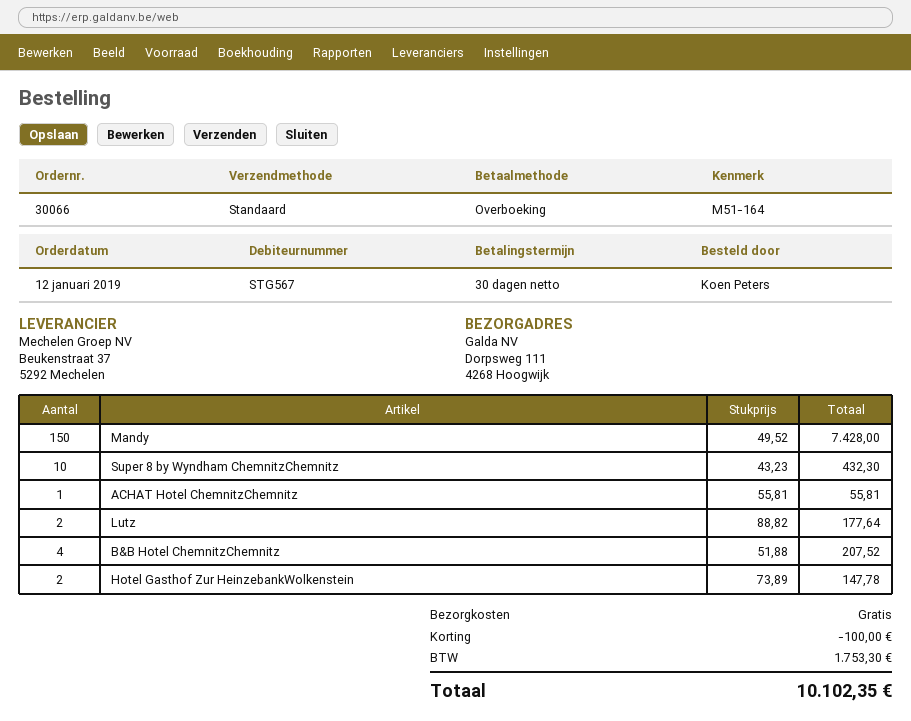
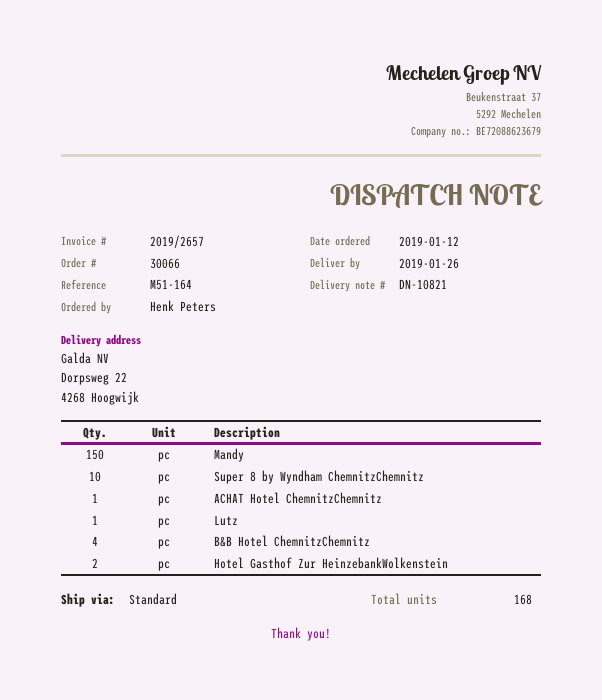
ordered by: Koen Peters -> Henk Peters
ship to: Dorpsweg 111, 4268 Hoogwijk -> Dorpsweg 22, 4268 Hoogwijk
Lutz: 2 -> 1

